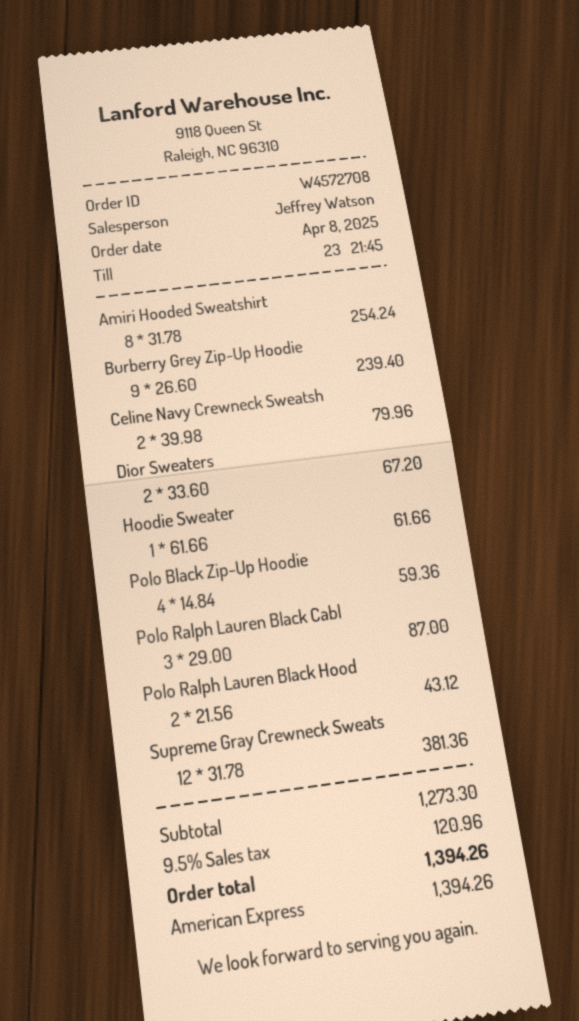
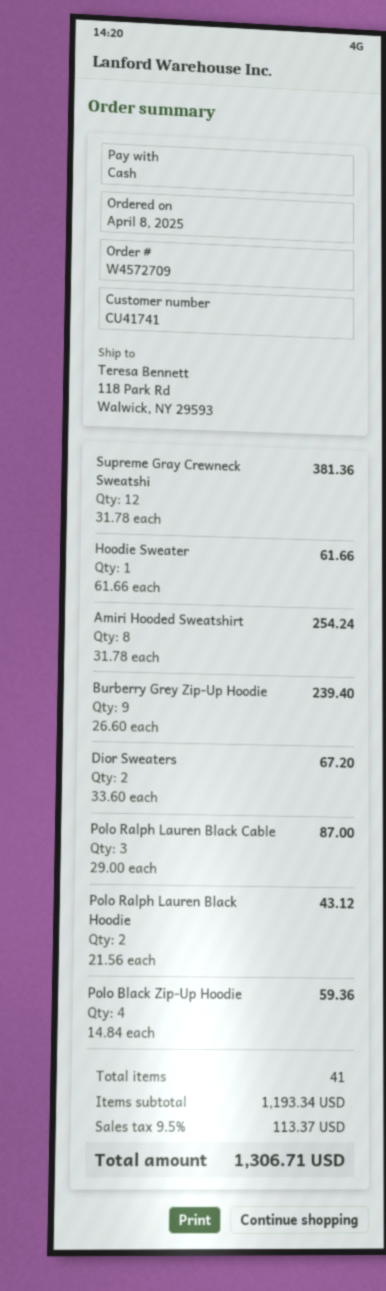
order number: W4572708 -> W4572709
payment method: American Express -> cash
Celine Navy Crewneck Sweatsh: 2 x 39.98 = 79.96 -> none
subtotal: 1273.30 -> 1193.34
tax: 9.5% = 120.96 -> 9.5% = 113.37
total: 1394.26 -> 1306.71

